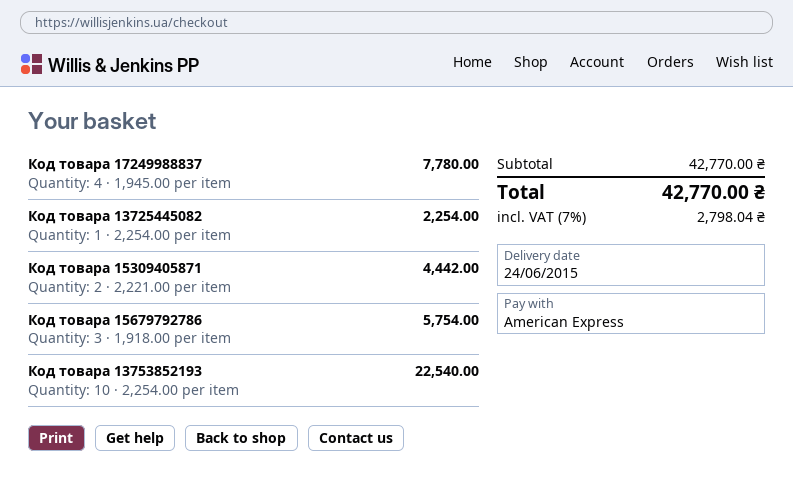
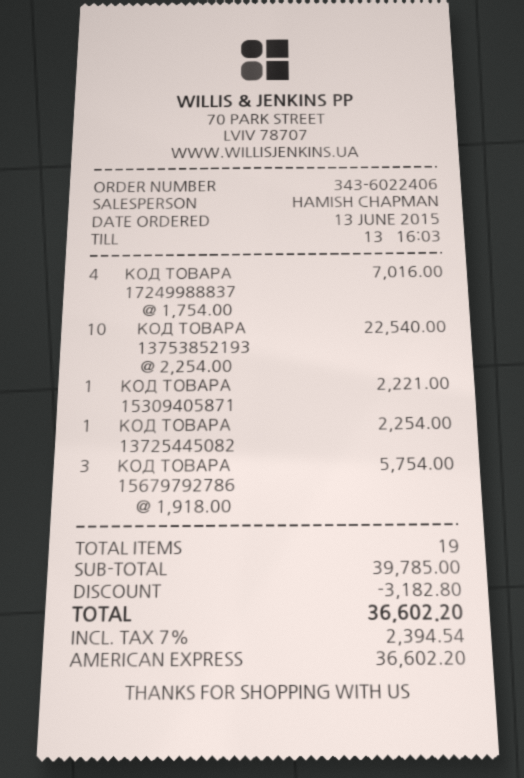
Код товара 17249988837: 4 x 1945.00 = 7780.00 -> 4 x 1754.00 = 7016.00
Код товара 15309405871: 2 x 2221.00 = 4442.00 -> 1 x 2221.00 = 2221.00
subtotal: 42770.00 -> 39785.00
discount: none -> 3182.80
tax: 7% = 2798.04 -> 7% = 2394.54
total: 42770.00 -> 36602.20

